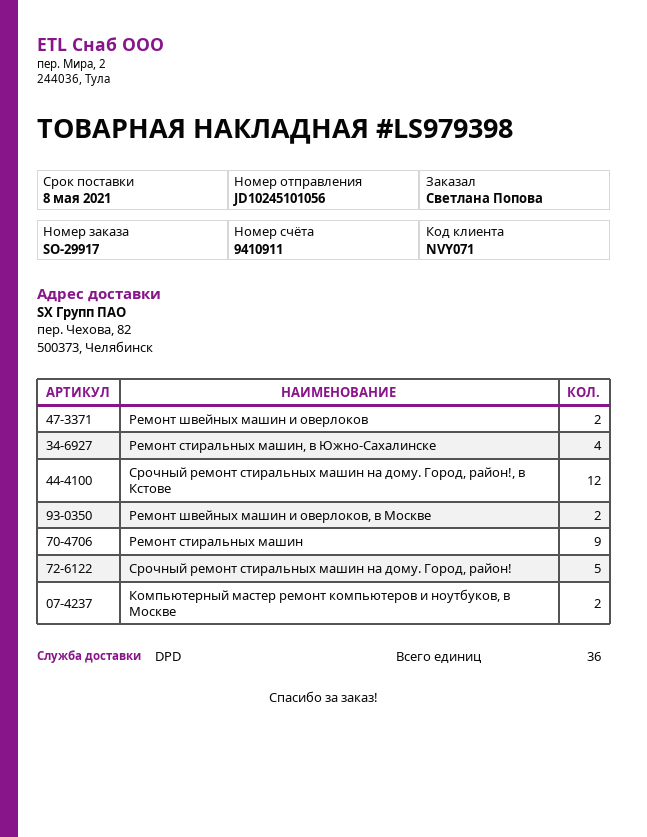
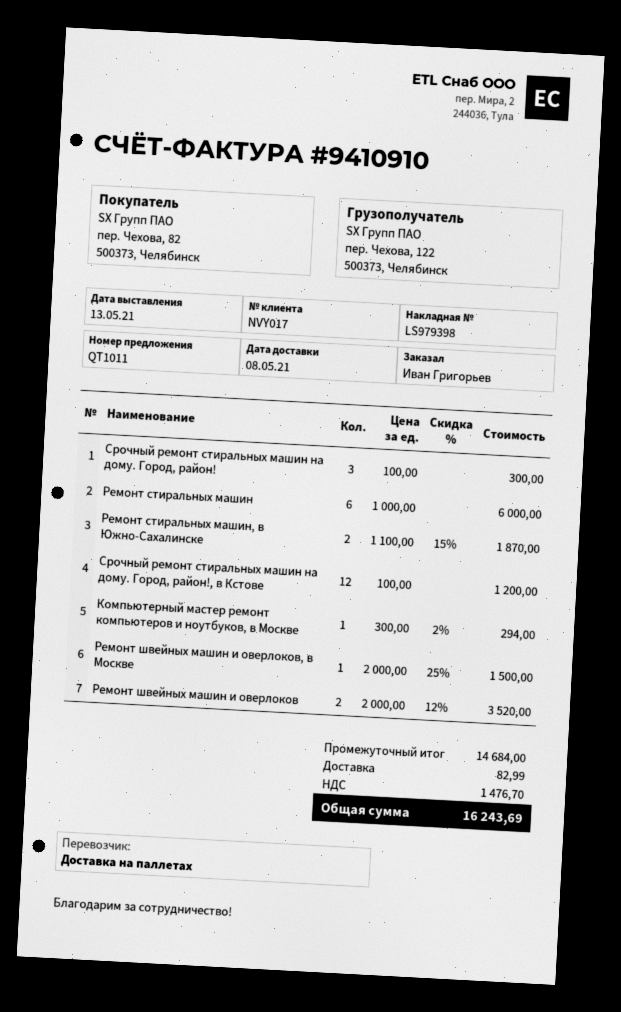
invoice number: 9410911 -> 9410910
customer number: NVY071 -> NVY017
ordered by: Светлана Попова -> Иван Григорьев
shipping method: DPD -> pallet freight
ship to: пер. Чехова, 82, 500373, Челябинск -> пер. Чехова, 122, 500373, Челябинск
Ремонт стиральных машин, в Южно-Сахалинске: 4 -> 2
Ремонт швейных машин и оверлоков, в Москве: 2 -> 1
Ремонт стиральных машин: 9 -> 6
Срочный ремонт стиральных машин на дому. Город, район!: 5 -> 3
Компьютерный мастер ремонт компьютеров и ноутбуков, в Москве: 2 -> 1

